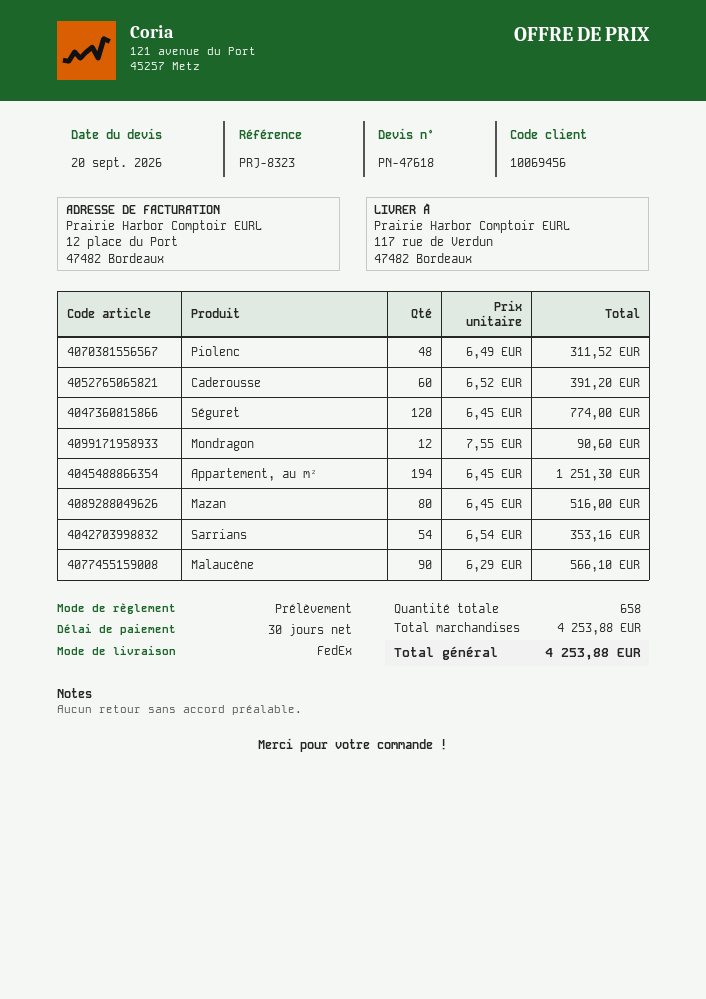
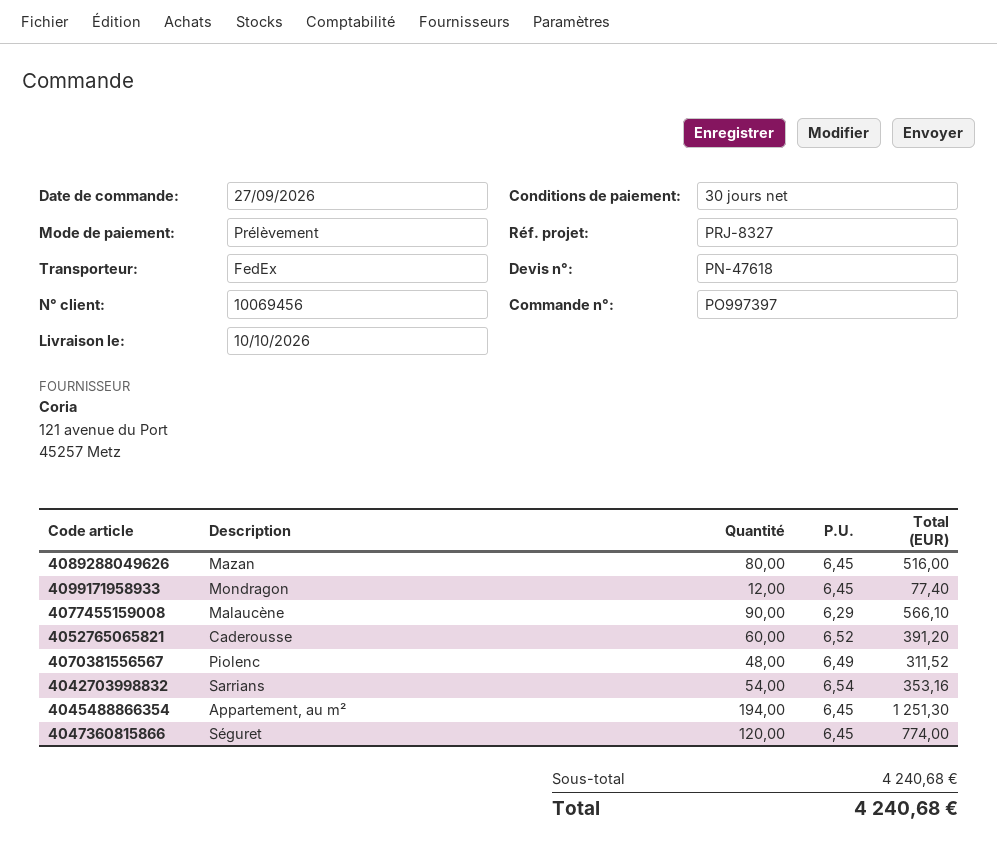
reference: PRJ-8323 -> PRJ-8327
Mondragon: 12 x 7.55 = 90.60 -> 12 x 6.45 = 77.40
subtotal: 4253.88 -> 4240.68
total: 4253.88 -> 4240.68

